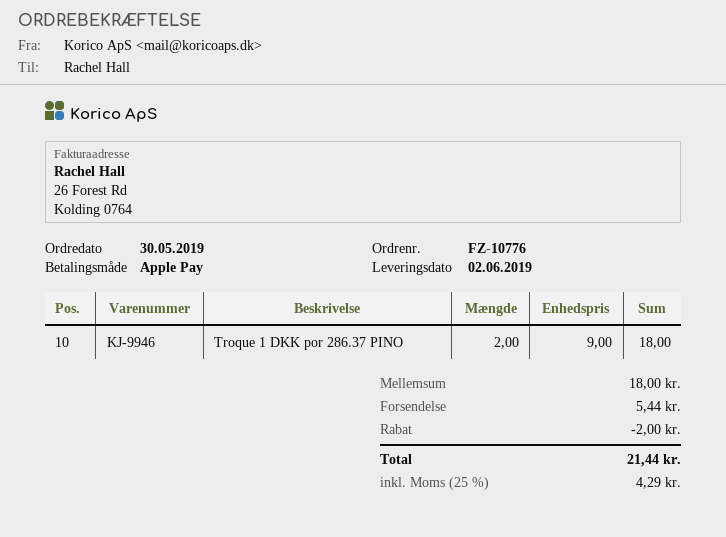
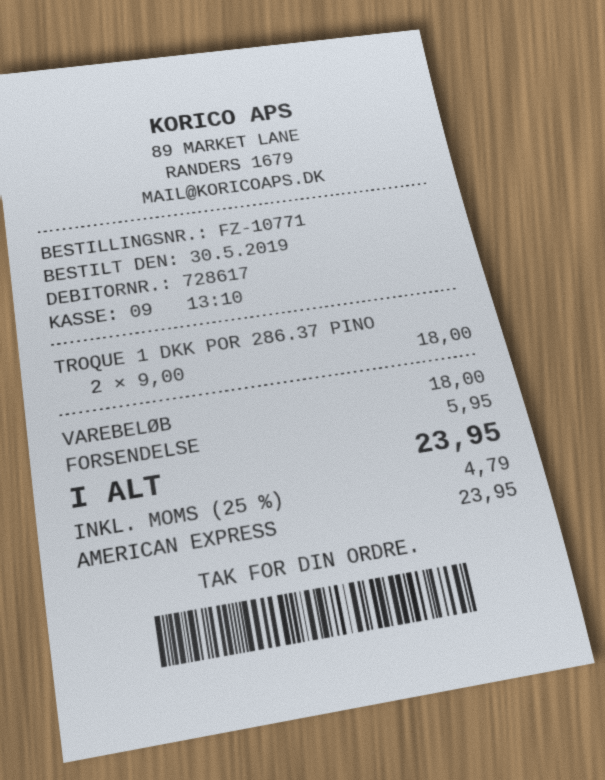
order number: FZ-10776 -> FZ-10771
payment method: Apple Pay -> American Express
discount: 2.00 -> none
shipping: 5.44 -> 5.95
tax: 25% = 4.29 -> 25% = 4.79
total: 21.44 -> 23.95

